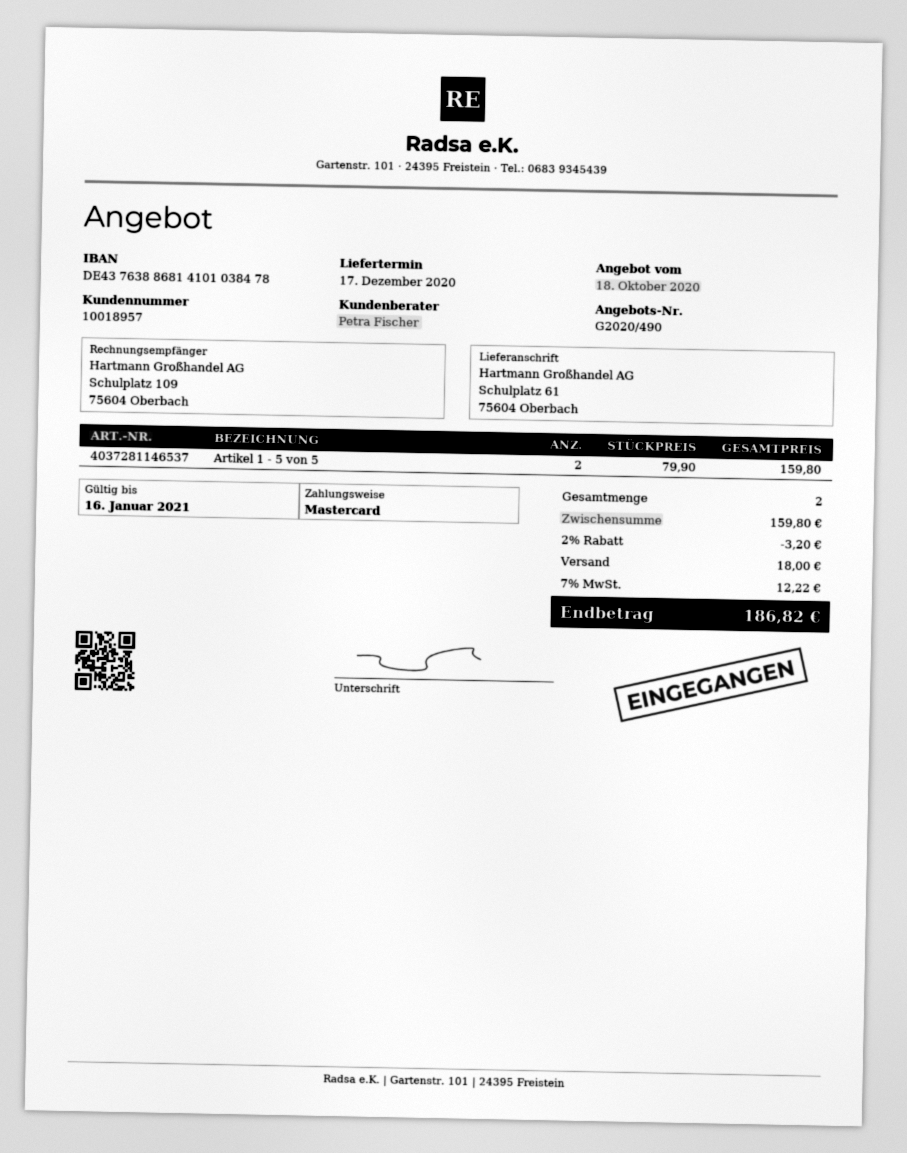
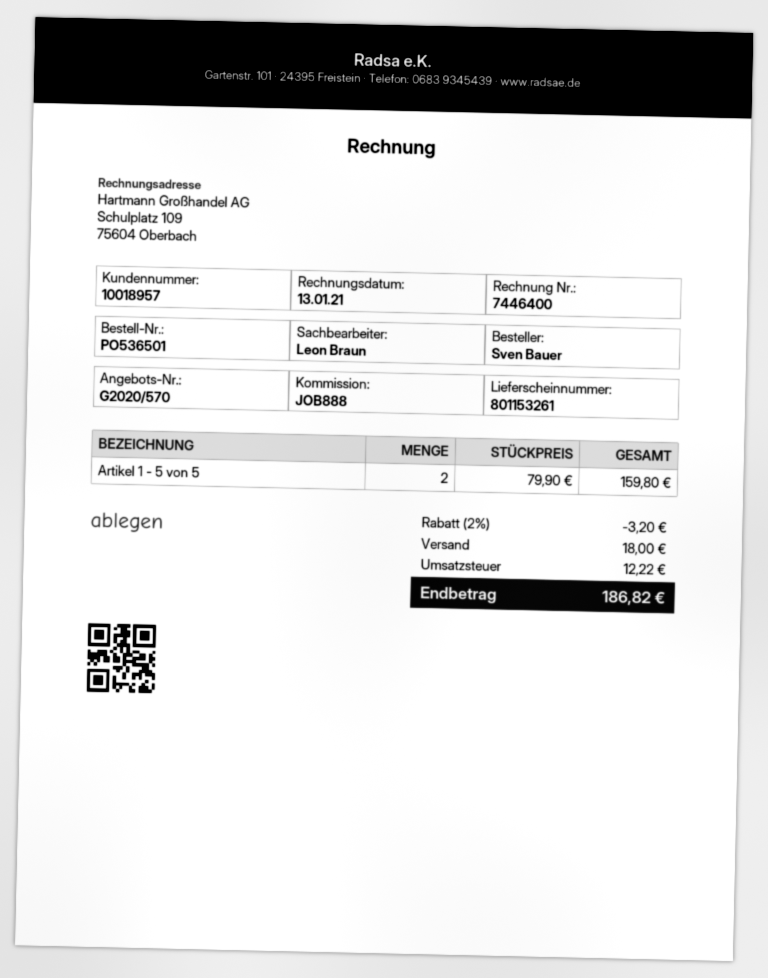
quote number: G2020/490 -> G2020/570
sales rep: Petra Fischer -> Leon Braun

